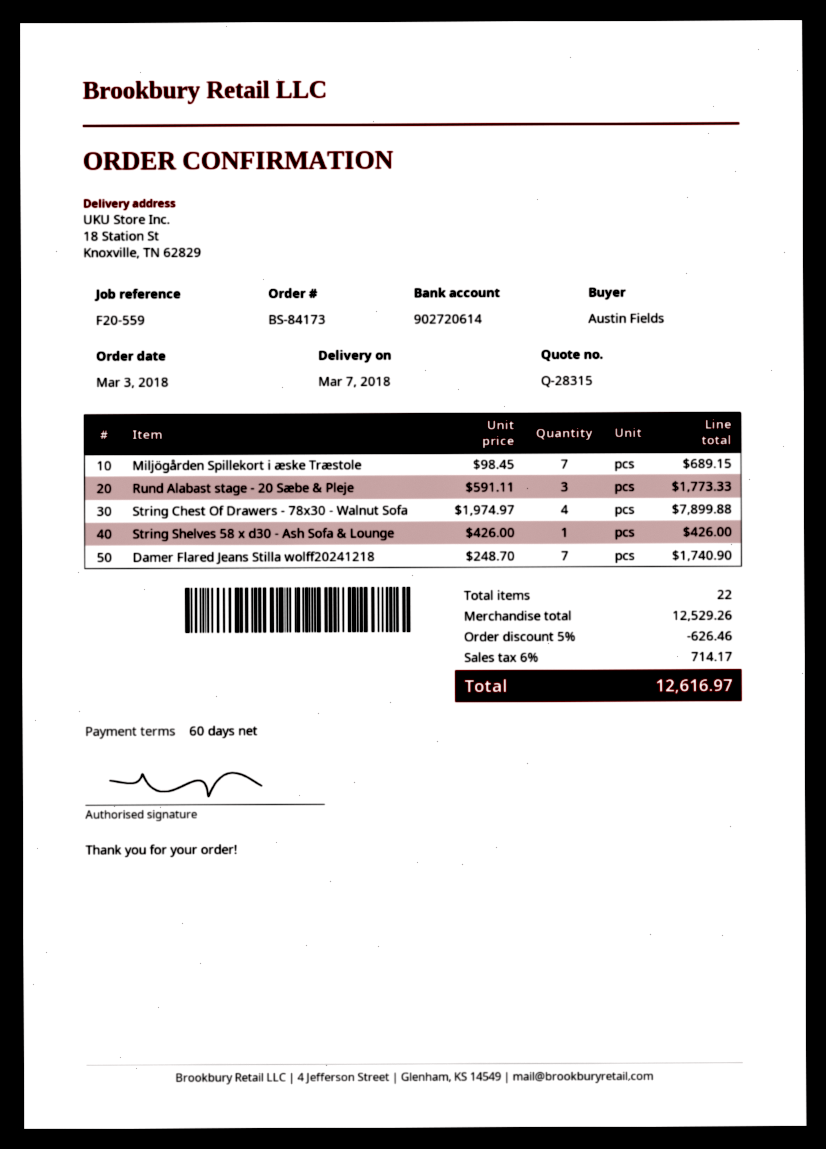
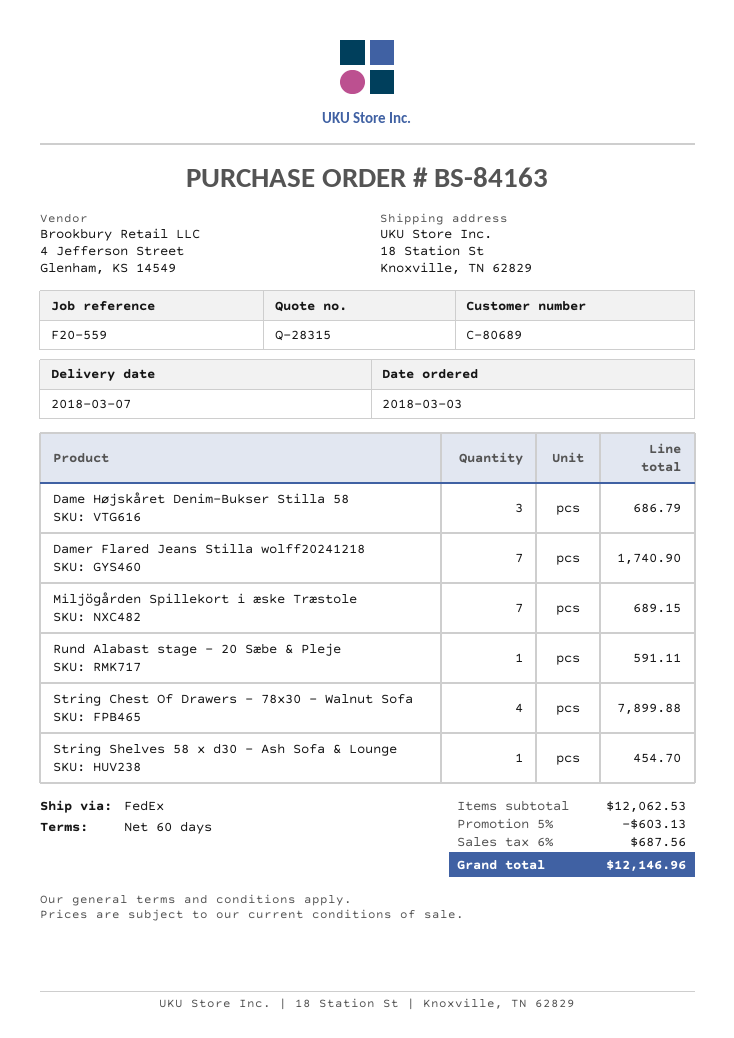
order number: BS-84173 -> BS-84163
Rund Alabast stage - 20 Sæbe & Pleje: 3 for 1773.33 -> 1 for 591.11
String Shelves 58 x d30 - Ash Sofa & Lounge: 1 for 426.00 -> 1 for 454.70
Dame Højskåret Denim-Bukser Stilla 58: none -> 3 for 686.79
subtotal: 12529.26 -> 12062.53
discount: 5% = 626.46 -> 5% = 603.13
tax: 6% = 714.17 -> 6% = 687.56
total: 12616.97 -> 12146.96

